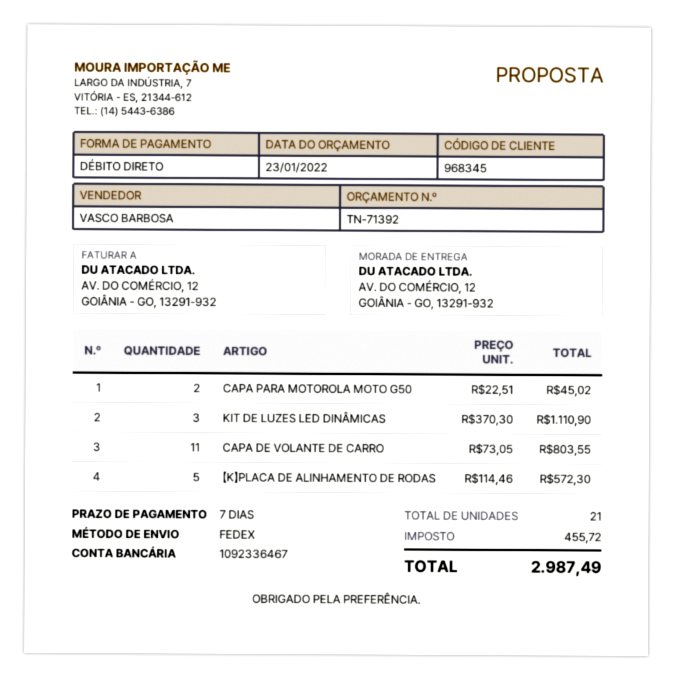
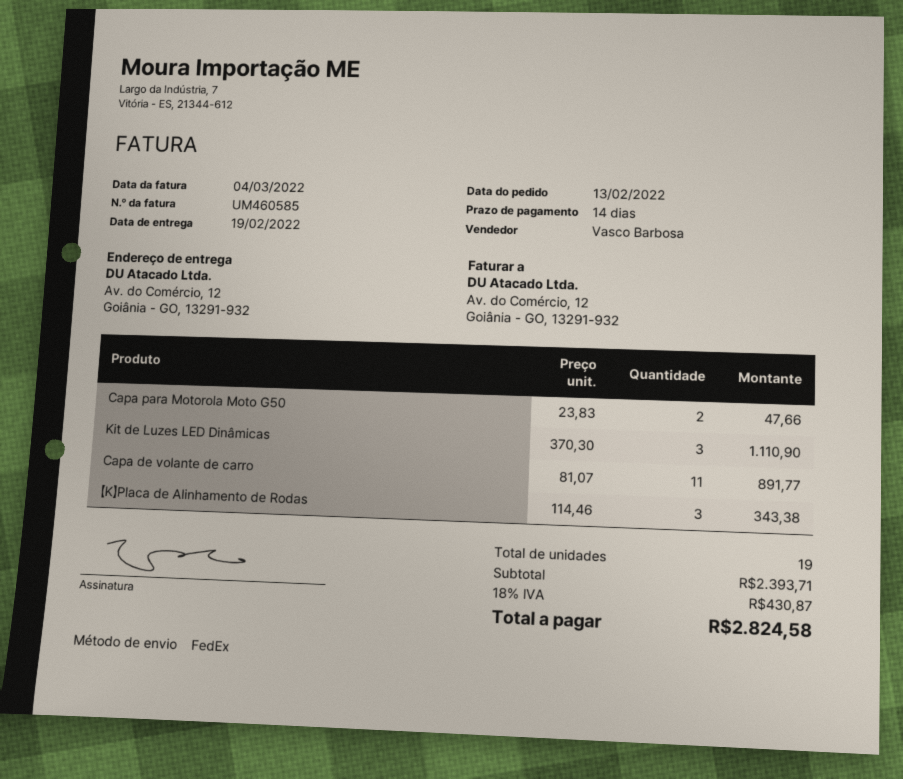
payment terms: 7 days -> 14 days
CAPA PARA MOTOROLA MOTO G50: 2 x 22.51 = 45.02 -> 2 x 23.83 = 47.66
CAPA DE VOLANTE DE CARRO: 11 x 73.05 = 803.55 -> 11 x 81.07 = 891.77
【K】PLACA DE ALINHAMENTO DE RODAS: 5 x 114.46 = 572.30 -> 3 x 114.46 = 343.38
total quantity: 21 -> 19
tax: 455.72 -> 430.87
total: 2987.49 -> 2824.58

